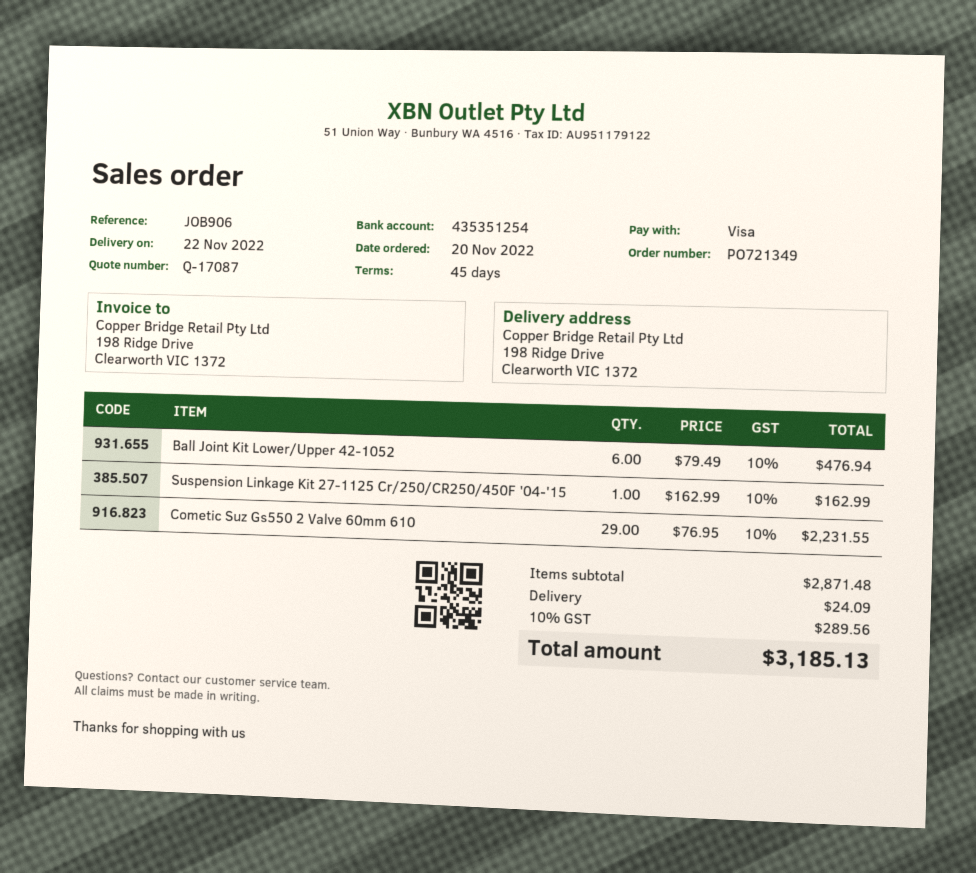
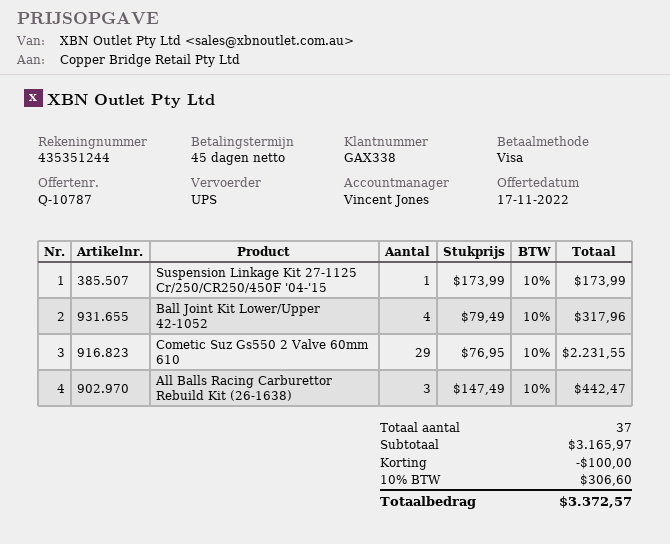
quote number: Q-17087 -> Q-10787
bank account: 435351254 -> 435351244
Ball Joint Kit Lower/Upper 42-1052: 6 x 79.49 = 476.94 -> 4 x 79.49 = 317.96
Suspension Linkage Kit 27-1125 Cr/250/CR250/450F '04-'15: 1 x 162.99 = 162.99 -> 1 x 173.99 = 173.99
All Balls Racing Carburettor Rebuild Kit (26-1638): none -> 3 x 147.49 = 442.47
subtotal: 2871.48 -> 3165.97
discount: none -> 100.00
shipping: 24.09 -> none
tax: 10% = 289.56 -> 10% = 306.60
total: 3185.13 -> 3372.57

